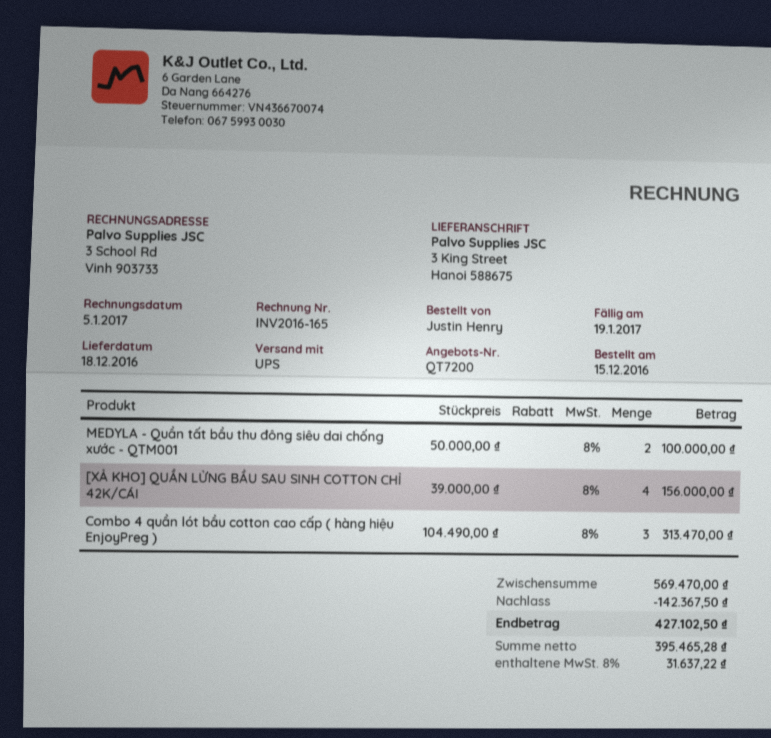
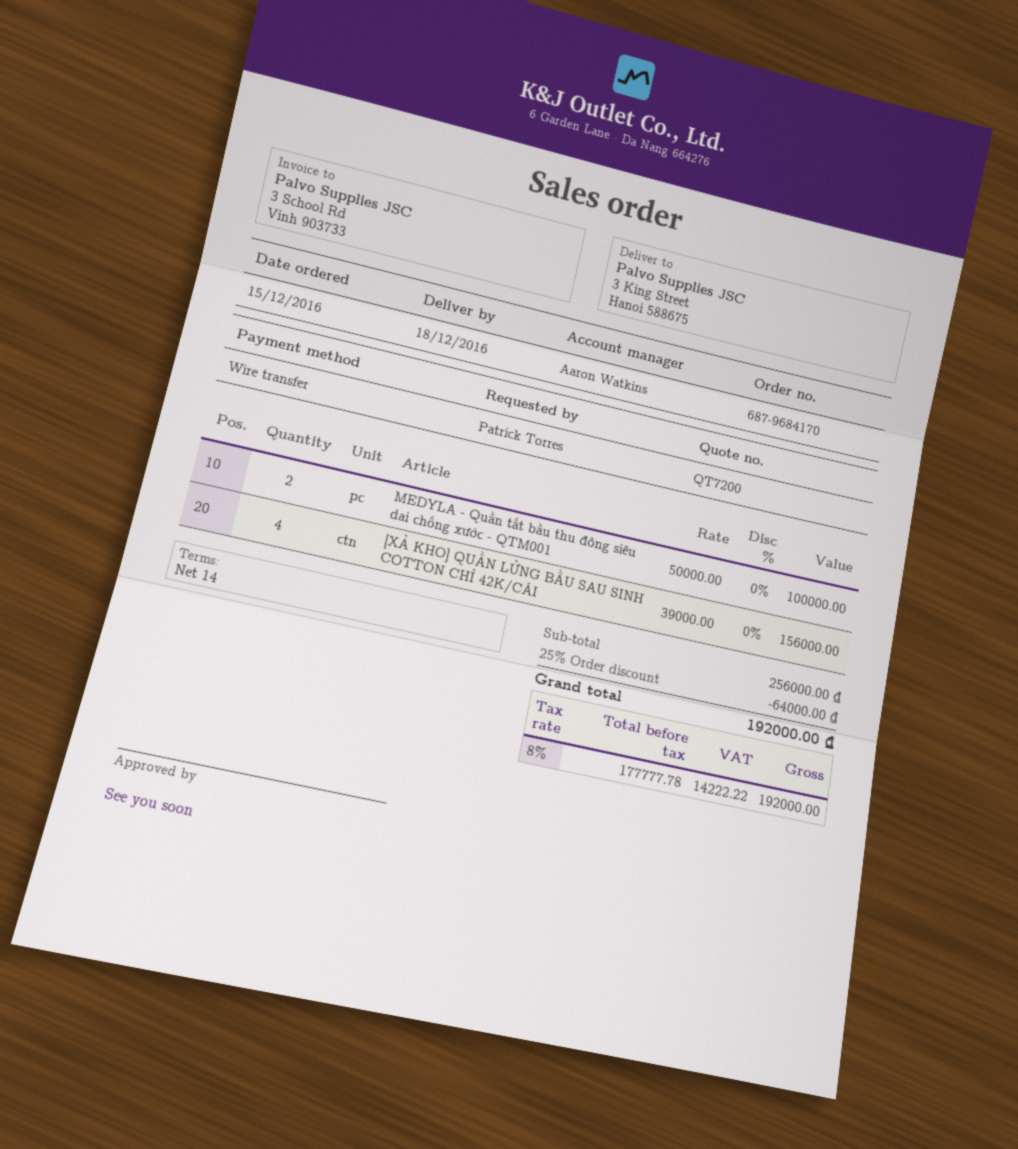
ordered by: Justin Henry -> Patrick Torres
Combo 4 quần lót bầu cotton cao cấp ( hàng hiệu EnjoyPreg ): 3 x 104490.00 = 313470.00 -> none
subtotal: 569470.00 -> 256000.00
discount: 142367.50 -> 64000.00
net: 395465.28 -> 177777.78
tax: 8% = 31637.22 -> 8% = 14222.22
total: 427102.50 -> 192000.00

